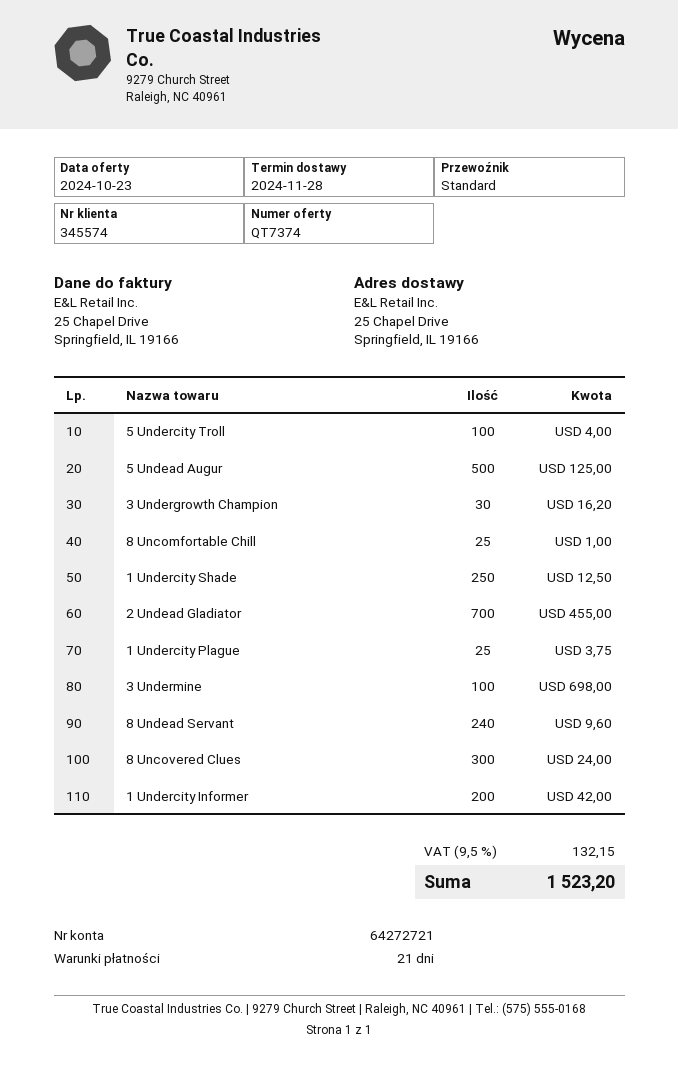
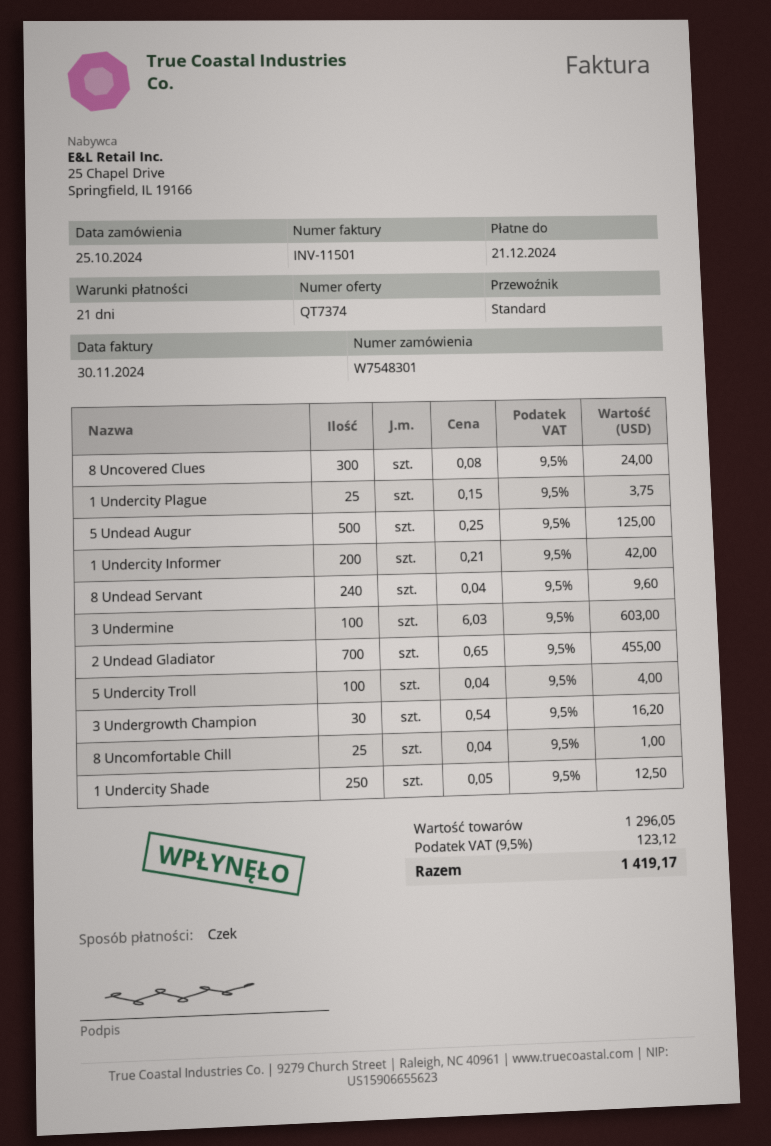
3 Undermine: 100 for 698.00 -> 100 for 603.00
tax: 9.5% = 132.15 -> 9.5% = 123.12
total: 1523.20 -> 1419.17

